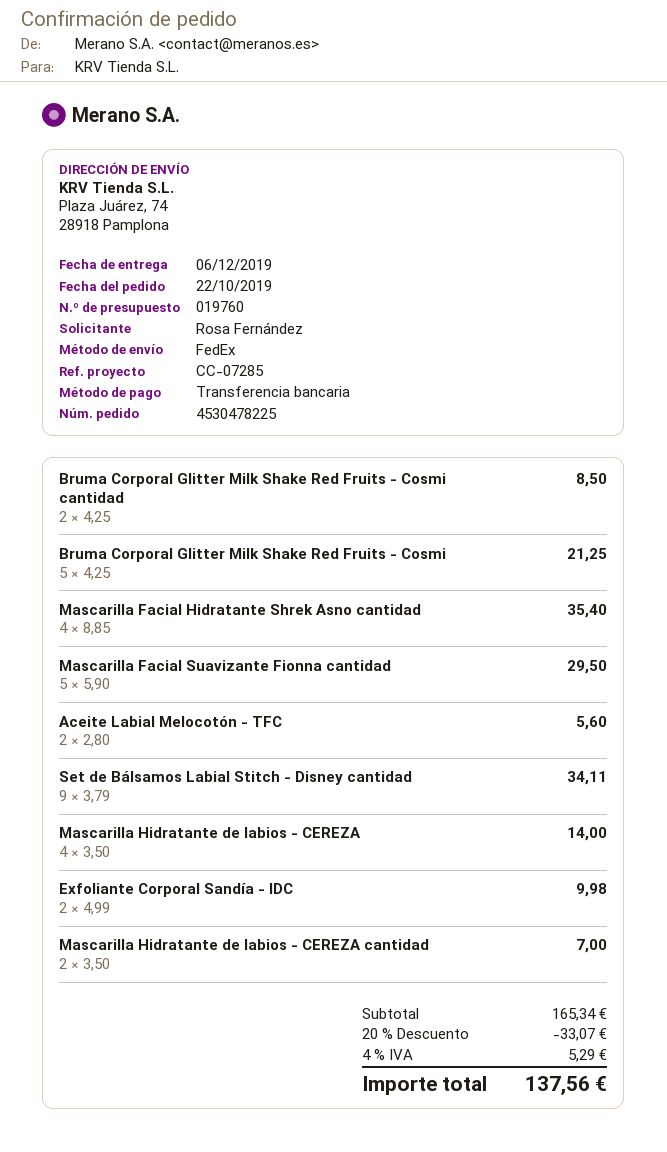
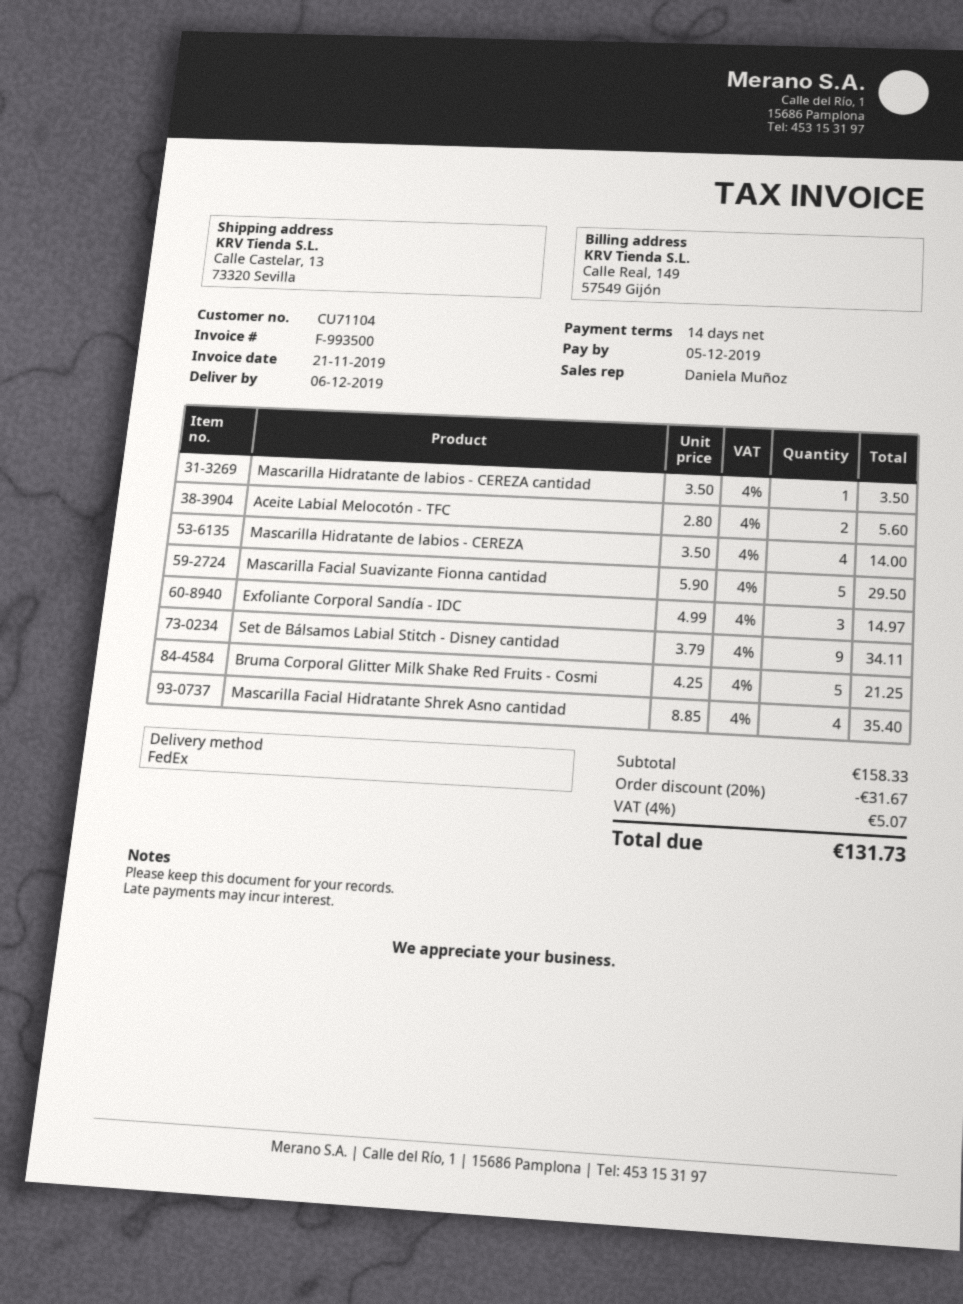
ship to: Plaza Juárez, 74, 28918 Pamplona -> Calle Castelar, 13, 73320 Sevilla
Bruma Corporal Glitter Milk Shake Red Fruits - Cosmi cantidad: 2 x 4.25 = 8.50 -> none
Exfoliante Corporal Sandía - IDC: 2 x 4.99 = 9.98 -> 3 x 4.99 = 14.97
Mascarilla Hidratante de labios - CEREZA cantidad: 2 x 3.50 = 7.00 -> 1 x 3.50 = 3.50
subtotal: 165.34 -> 158.33
discount: 20% = 33.07 -> 20% = 31.67
tax: 4% = 5.29 -> 4% = 5.07
total: 137.56 -> 131.73

